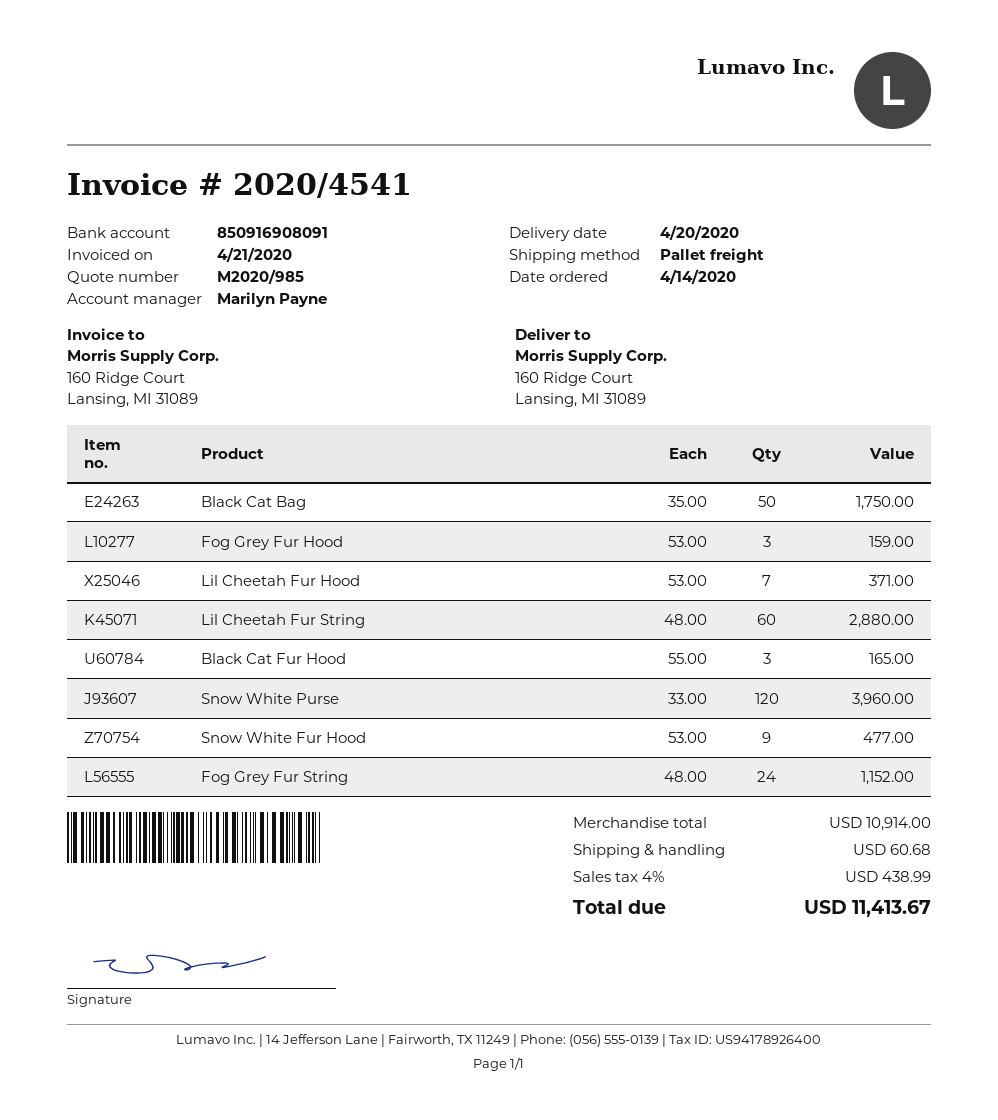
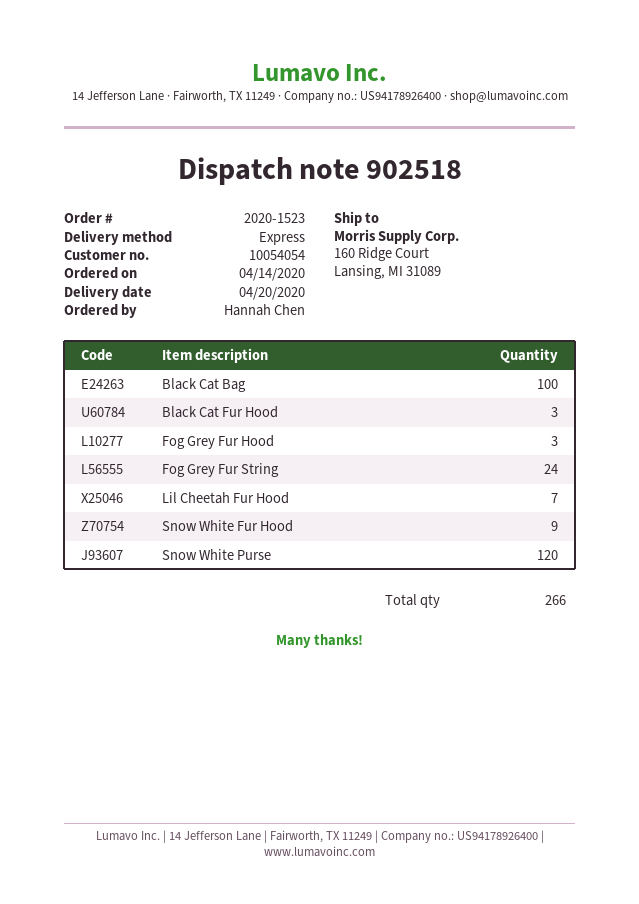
shipping method: pallet freight -> express
Black Cat Bag: 50 -> 100
Lil Cheetah Fur String: 60 -> none

